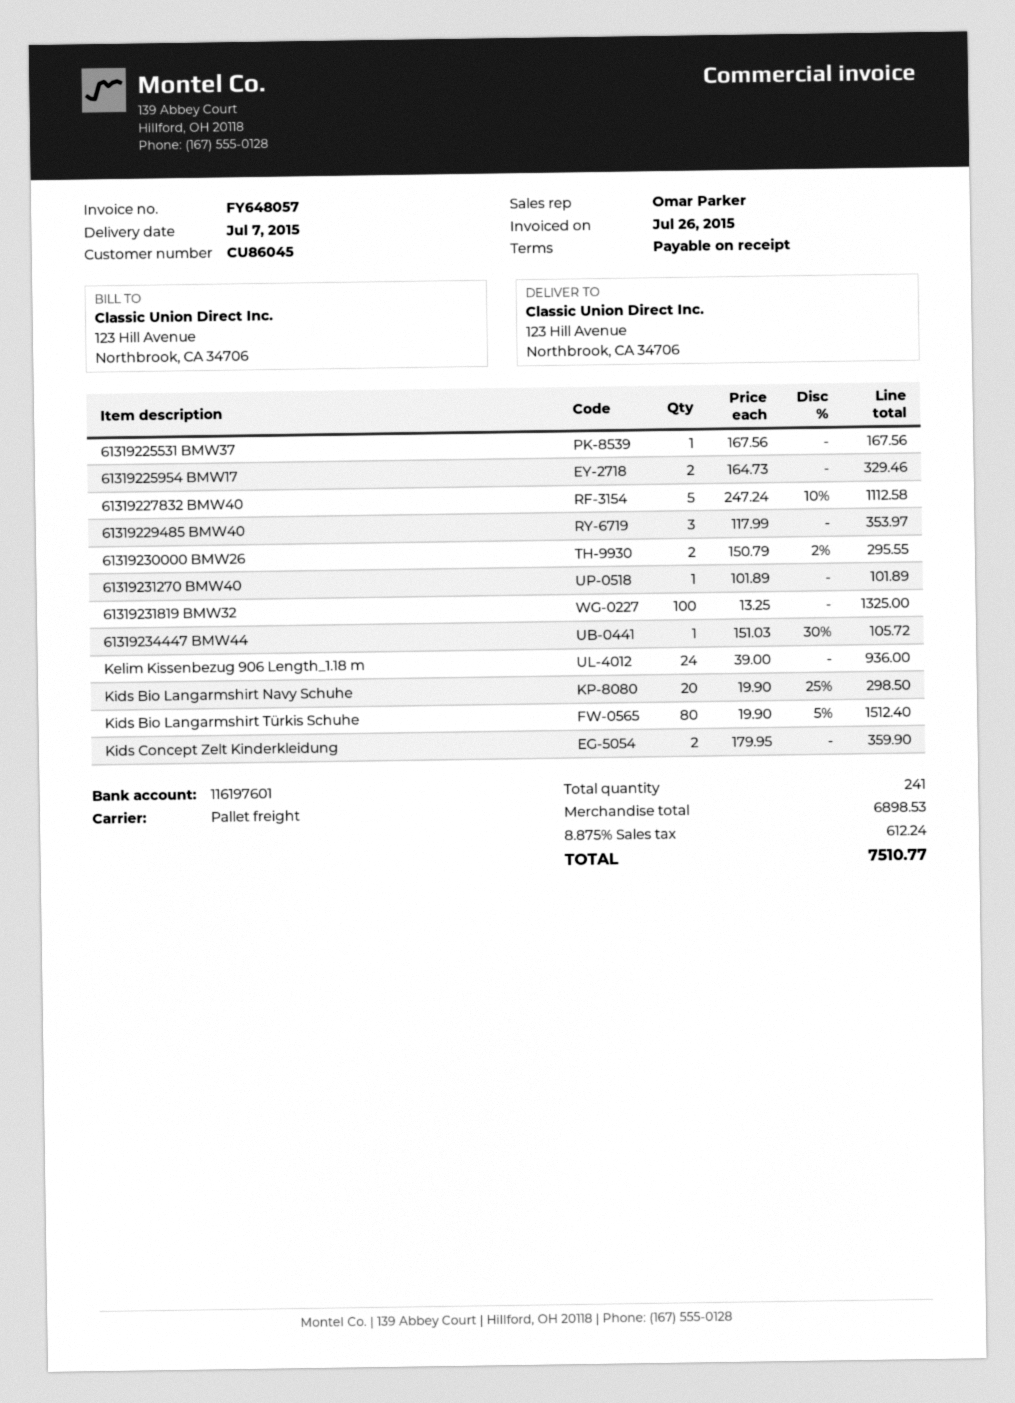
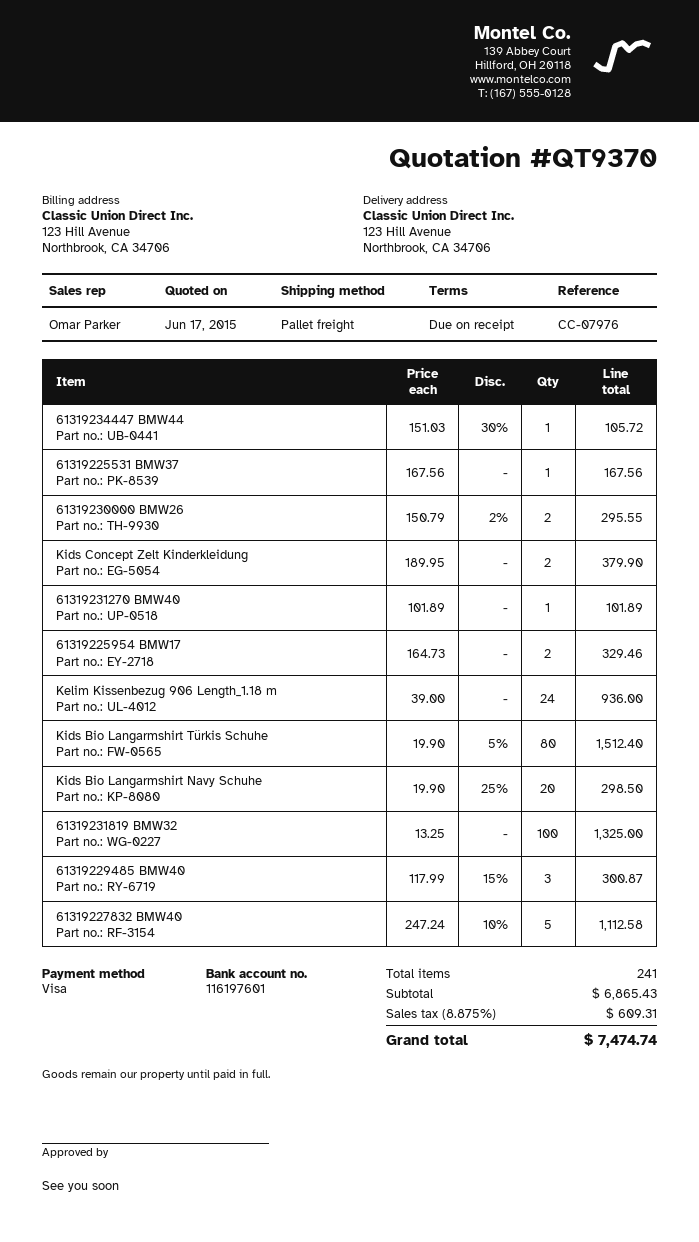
61319229485 BMW40: 3 x 117.99 = 353.97 -> 3 x 117.99 - 15% = 300.87
Kids Concept Zelt Kinderkleidung: 2 x 179.95 = 359.90 -> 2 x 189.95 = 379.90
subtotal: 6898.53 -> 6865.43
tax: 8.875% = 612.24 -> 8.875% = 609.31
total: 7510.77 -> 7474.74

